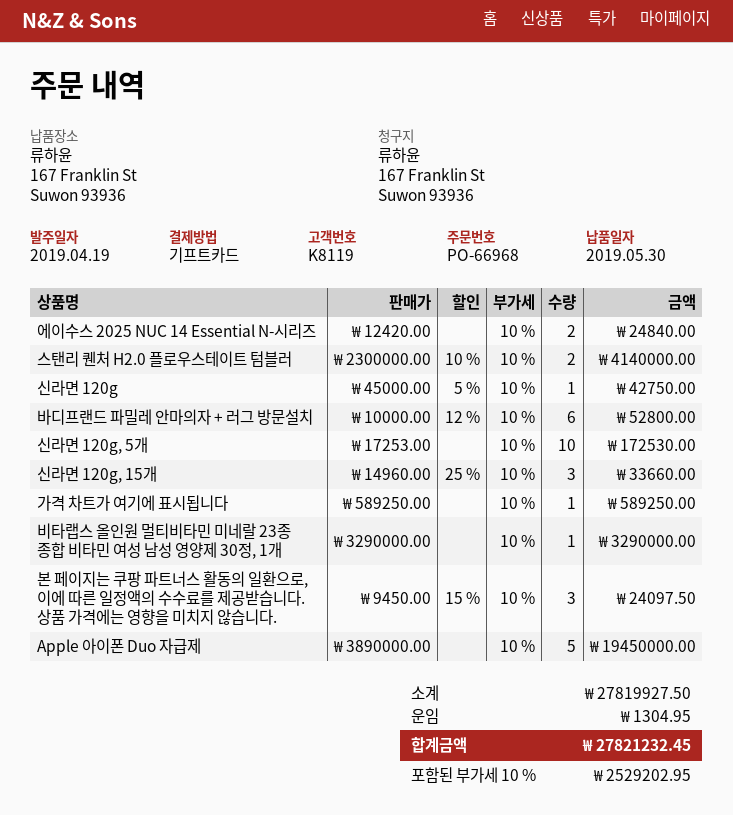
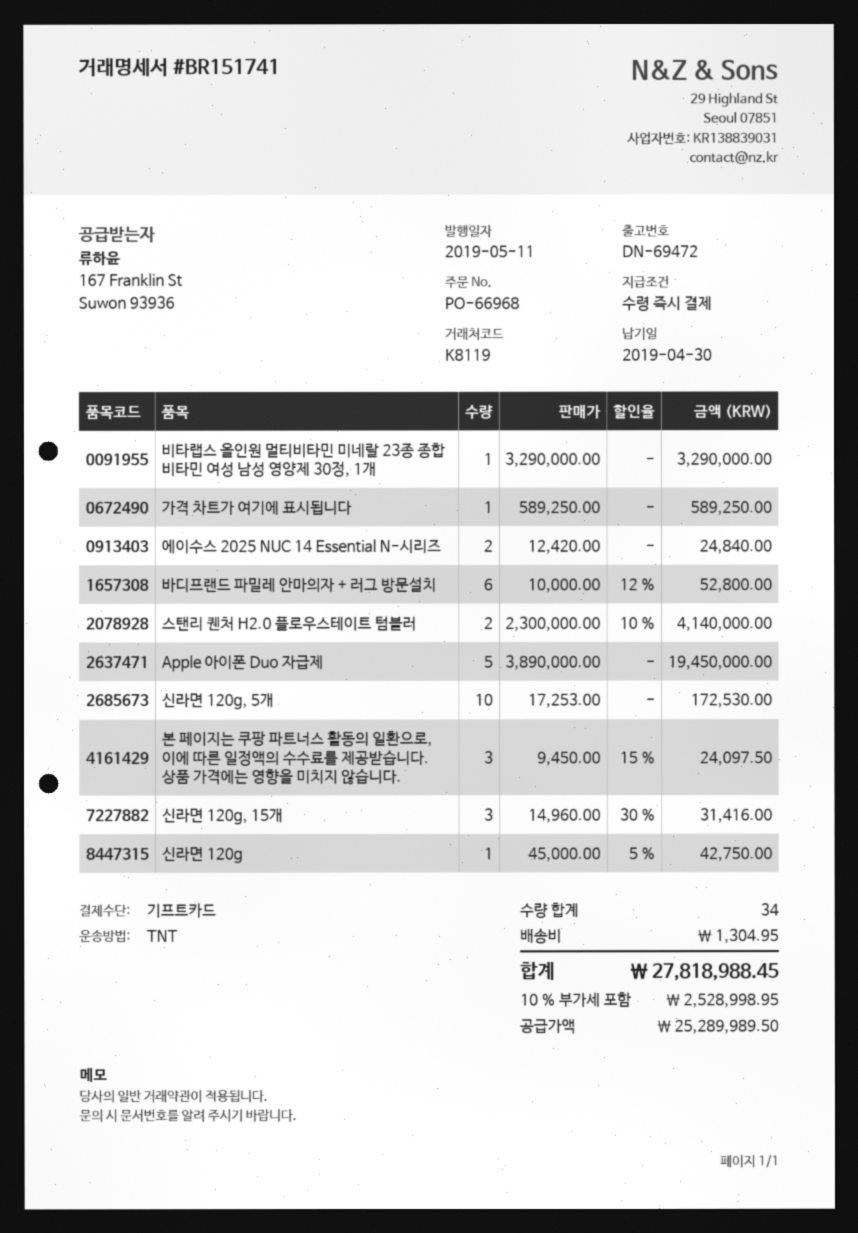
delivery date: 2019-05-30 -> 2019-04-30
신라면 120g, 15개: 3 x 14960.00 - 25% = 33660.00 -> 3 x 14960.00 - 30% = 31416.00
tax: 10% = 2529202.95 -> 10% = 2528998.95
total: 27821232.45 -> 27818988.45

